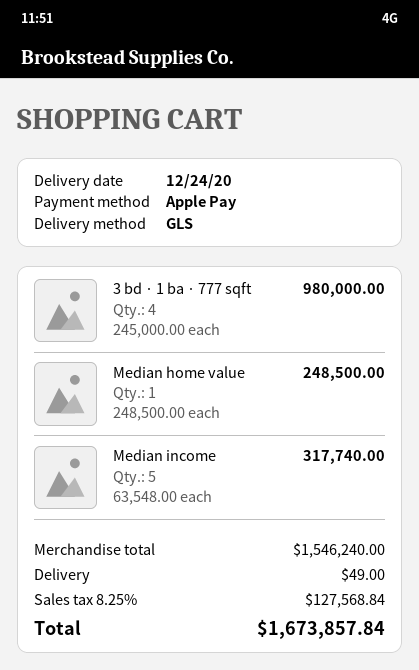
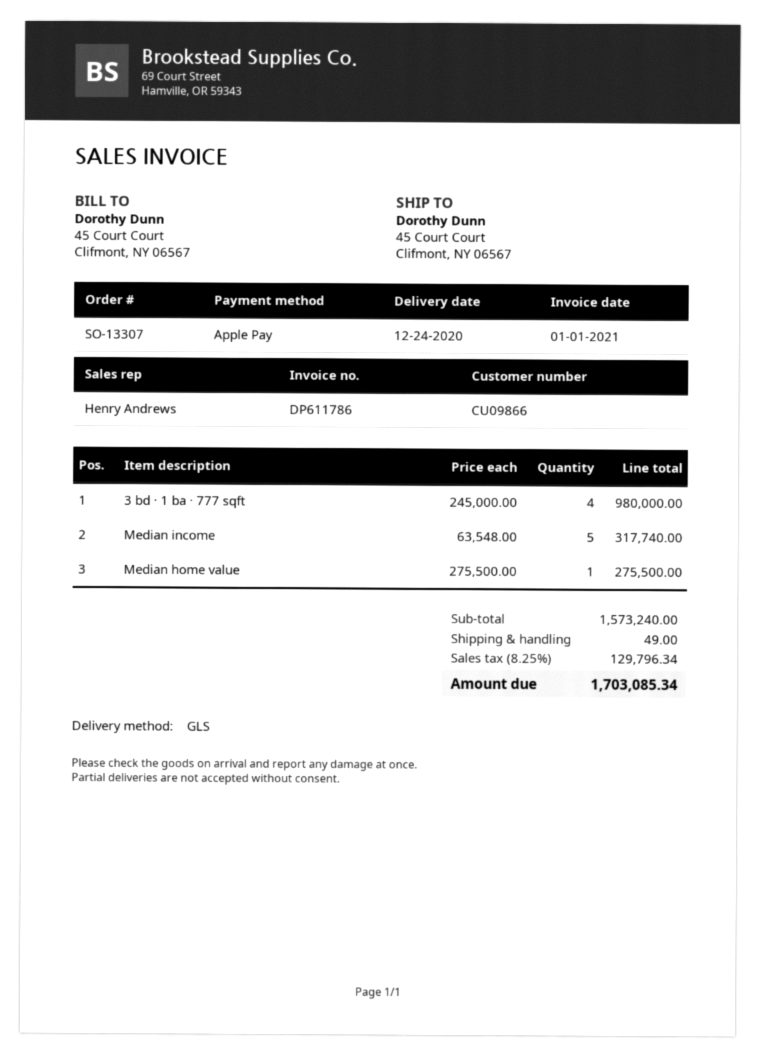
Median home value: 1 x 248500.00 = 248500.00 -> 1 x 275500.00 = 275500.00
subtotal: 1546240.00 -> 1573240.00
tax: 8.25% = 127568.84 -> 8.25% = 129796.34
total: 1673857.84 -> 1703085.34

